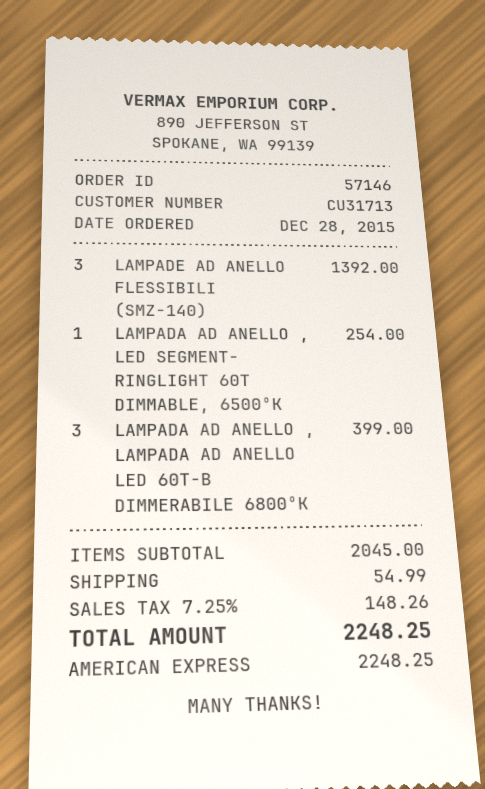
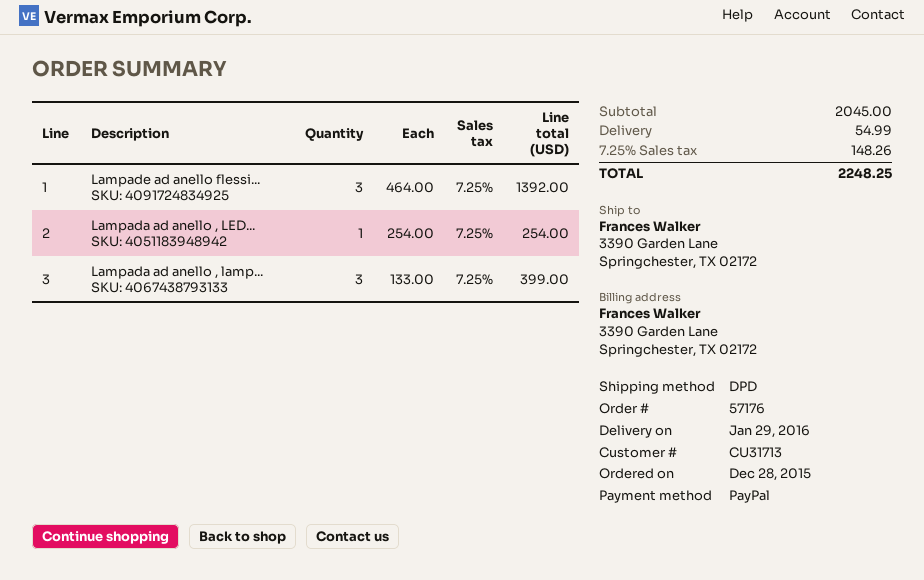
order number: 57146 -> 57176
payment method: American Express -> PayPal

